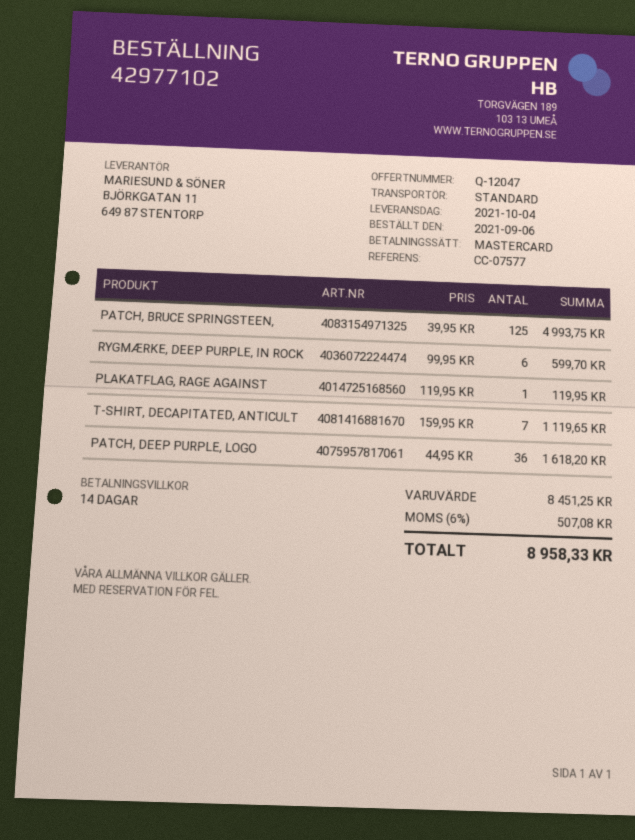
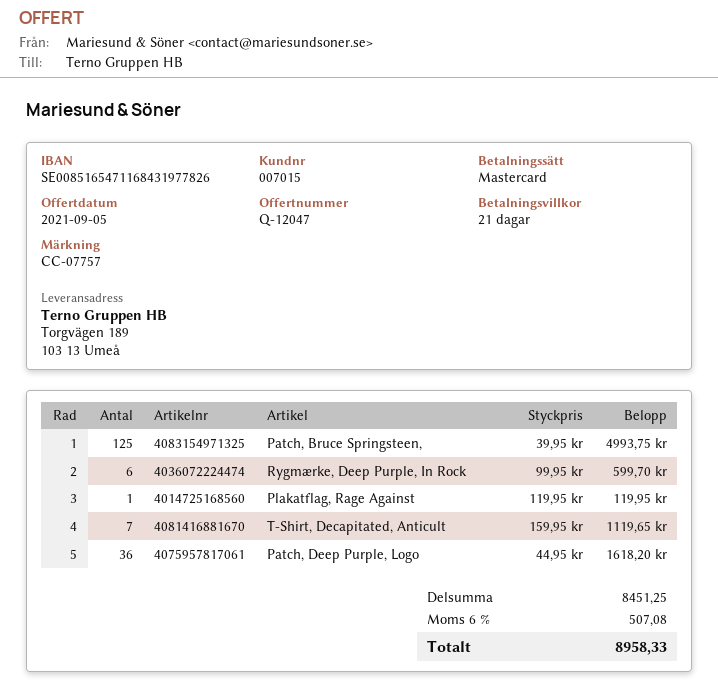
payment terms: 14 days -> 21 days
reference: CC-07577 -> CC-07757

